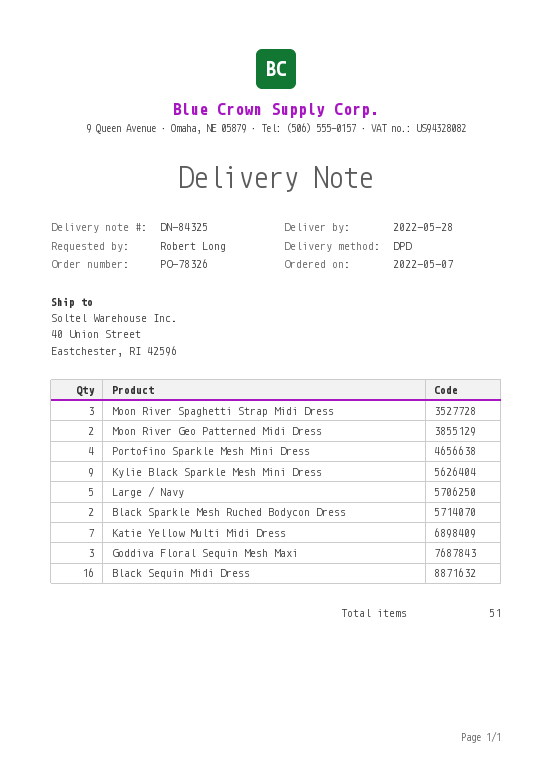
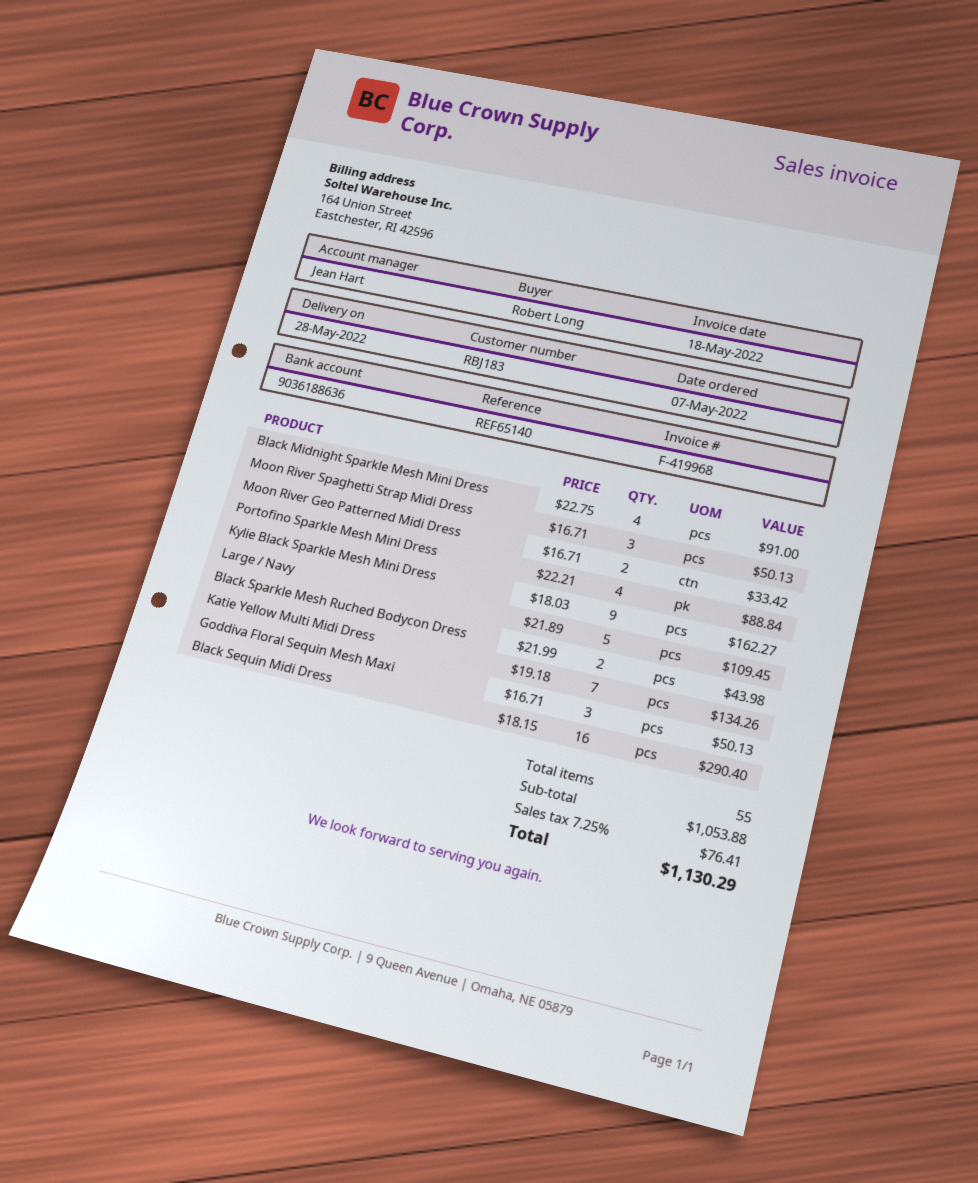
Black Midnight Sparkle Mesh Mini Dress: none -> 4
total quantity: 51 -> 55

